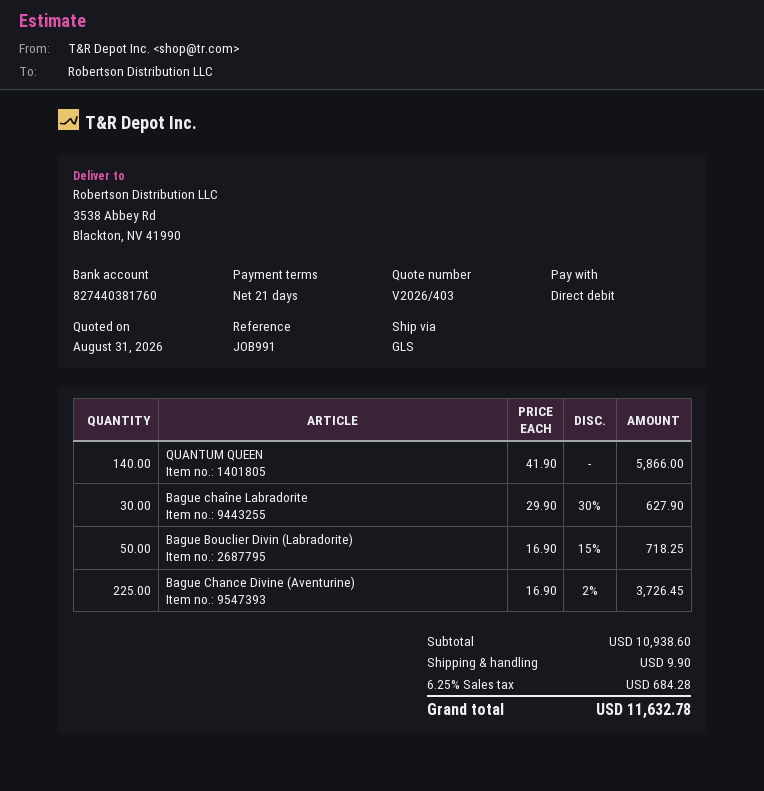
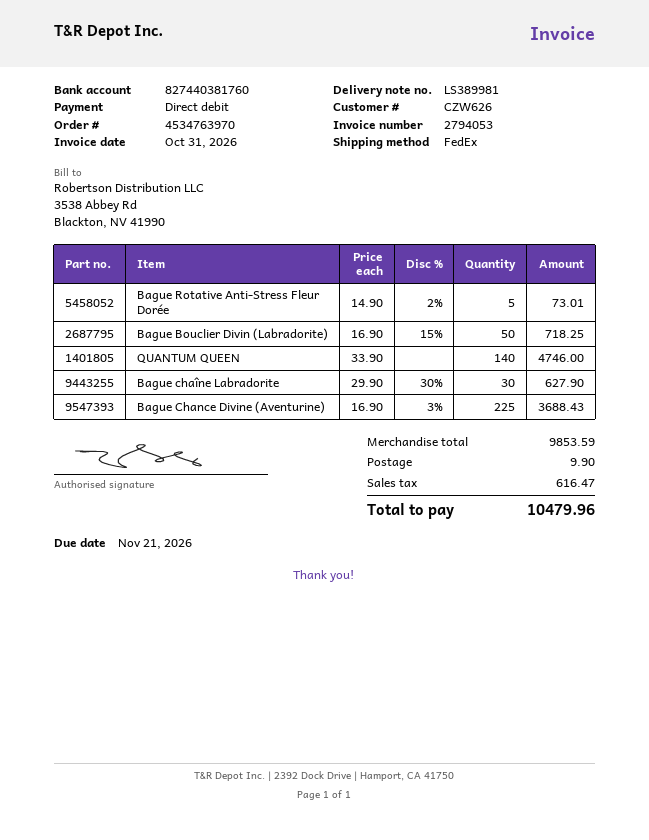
shipping method: GLS -> FedEx
QUANTUM QUEEN: 140 x 41.90 = 5866.00 -> 140 x 33.90 = 4746.00
Bague Chance Divine (Aventurine): 225 x 16.90 - 2% = 3726.45 -> 225 x 16.90 - 3% = 3688.43
Bague Rotative Anti-Stress Fleur Dorée: none -> 5 x 14.90 - 2% = 73.01
subtotal: 10938.60 -> 9853.59
tax: 684.28 -> 616.47
total: 11632.78 -> 10479.96

